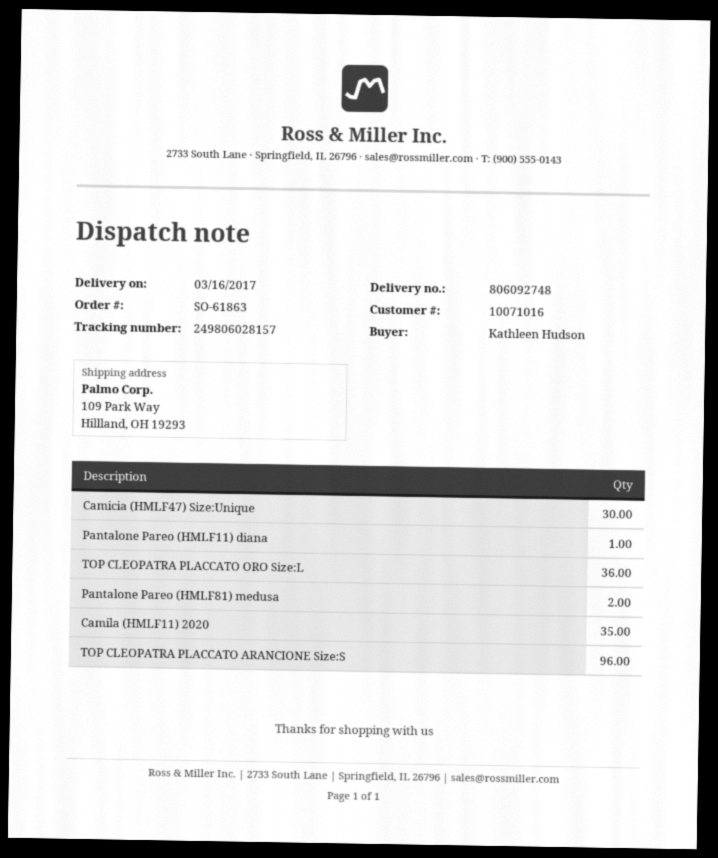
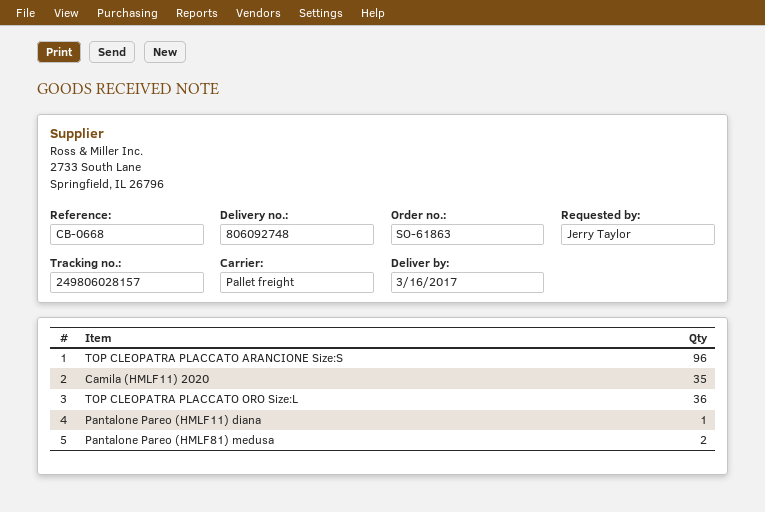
ordered by: Kathleen Hudson -> Jerry Taylor
Camicia (HMLF47) Size:Unique: 30 -> none

